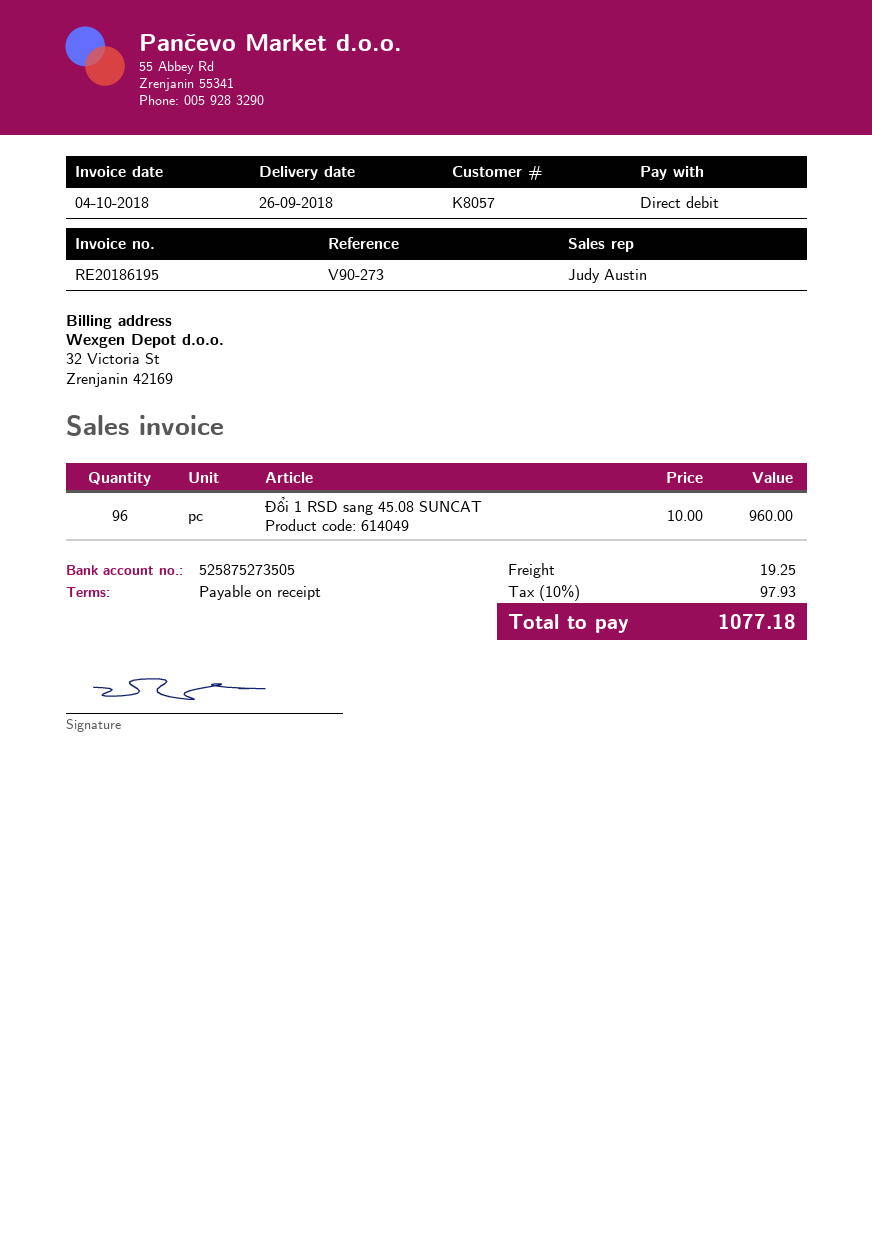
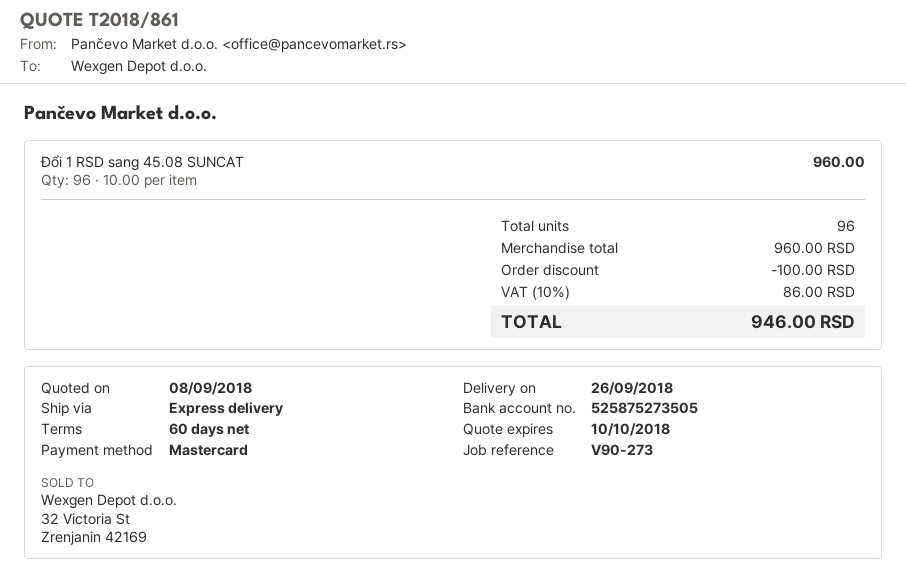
payment terms: on receipt -> 60 days
payment method: direct debit -> Mastercard
discount: none -> 100.00
shipping: 19.25 -> none
tax: 10% = 97.93 -> 10% = 86.00
total: 1077.18 -> 946.00

